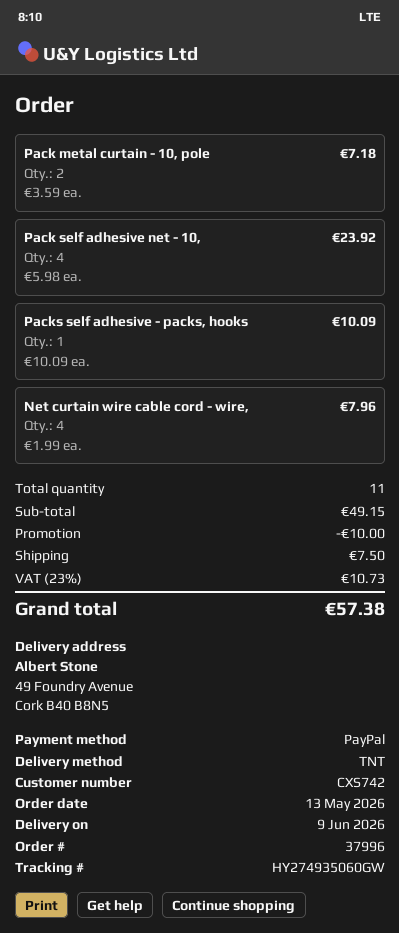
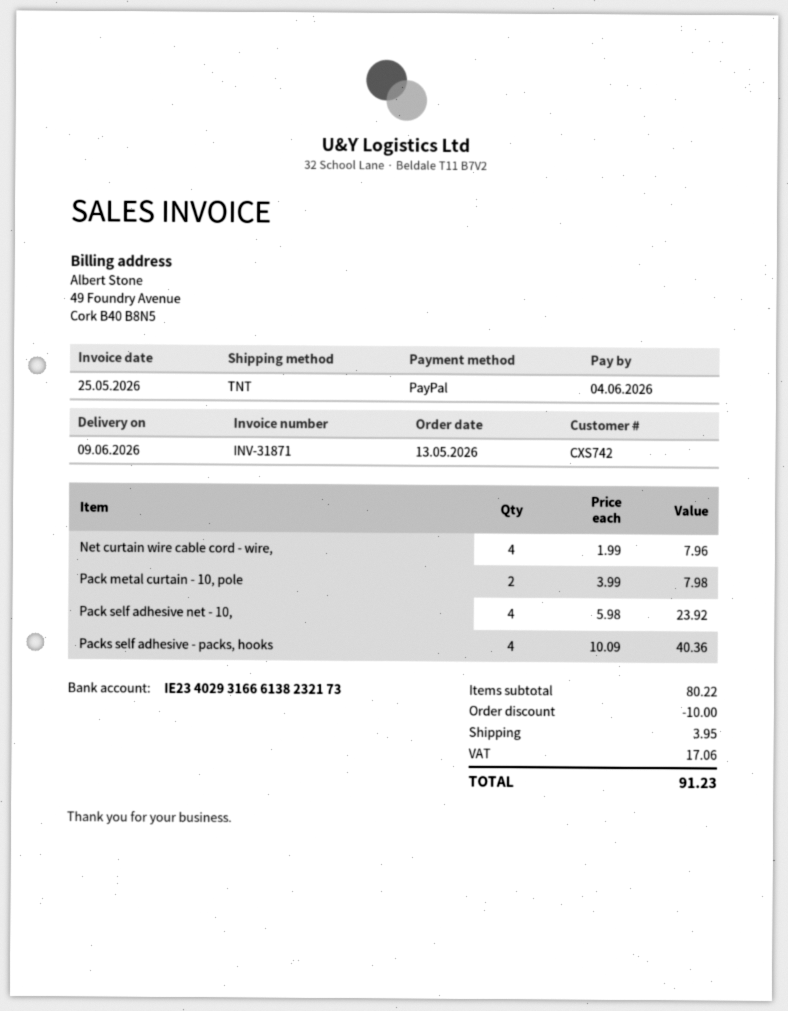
Pack metal curtain - 10, pole: 2 x 3.59 = 7.18 -> 2 x 3.99 = 7.98
Packs self adhesive - packs, hooks: 1 x 10.09 = 10.09 -> 4 x 10.09 = 40.36
subtotal: 49.15 -> 80.22
shipping: 7.50 -> 3.95
tax: 10.73 -> 17.06
total: 57.38 -> 91.23

